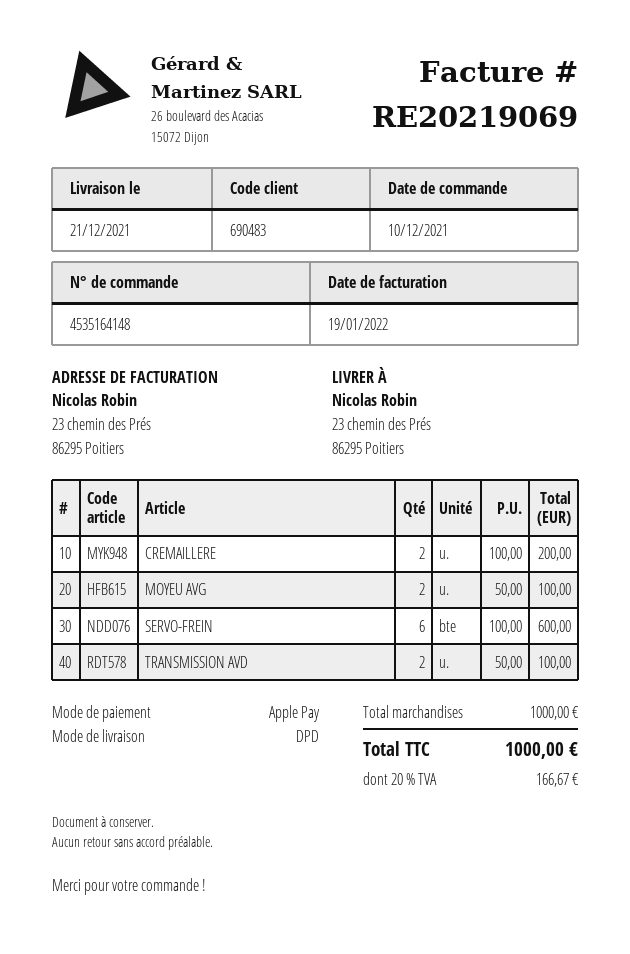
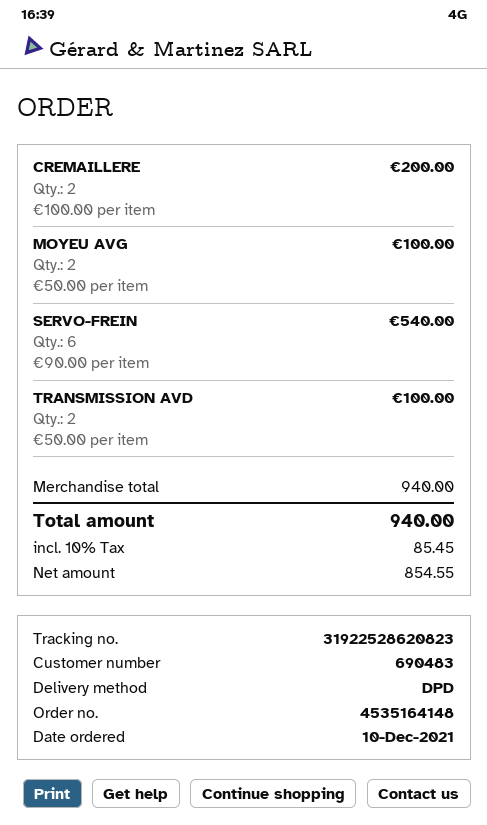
SERVO-FREIN: 6 x 100.00 = 600.00 -> 6 x 90.00 = 540.00
subtotal: 1000.00 -> 940.00
tax: 20% = 166.67 -> 10% = 85.45
total: 1000.00 -> 940.00

